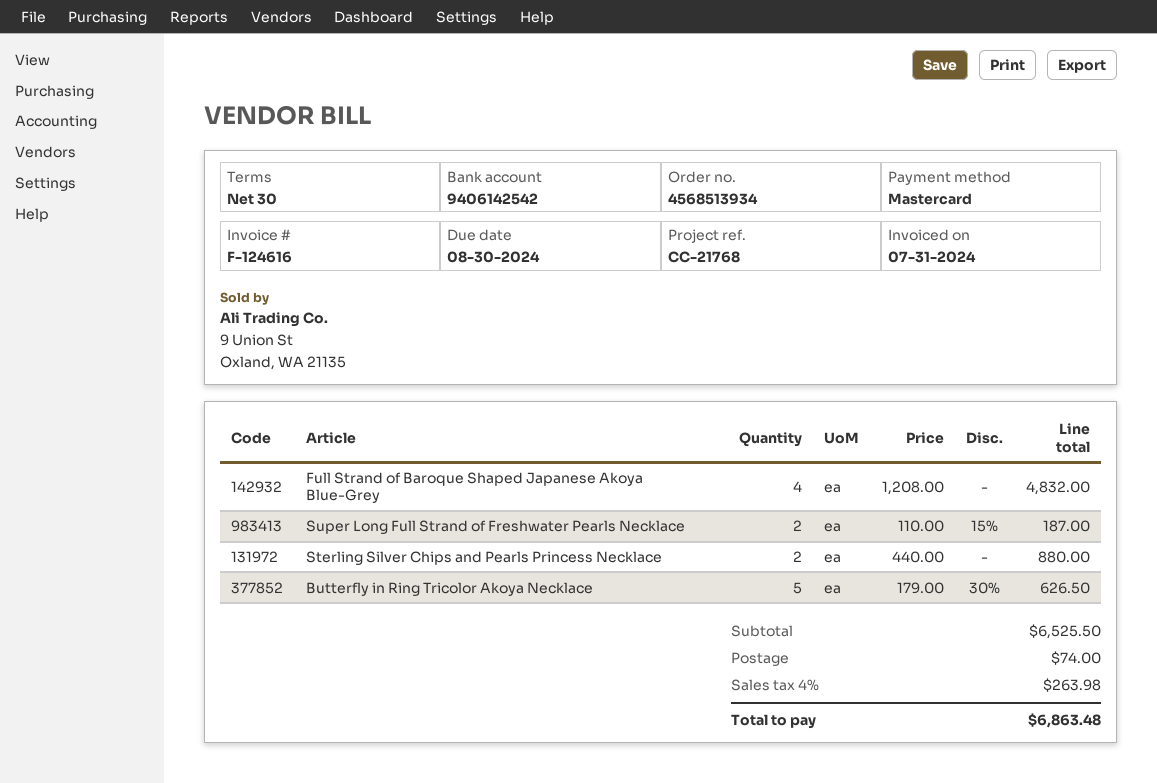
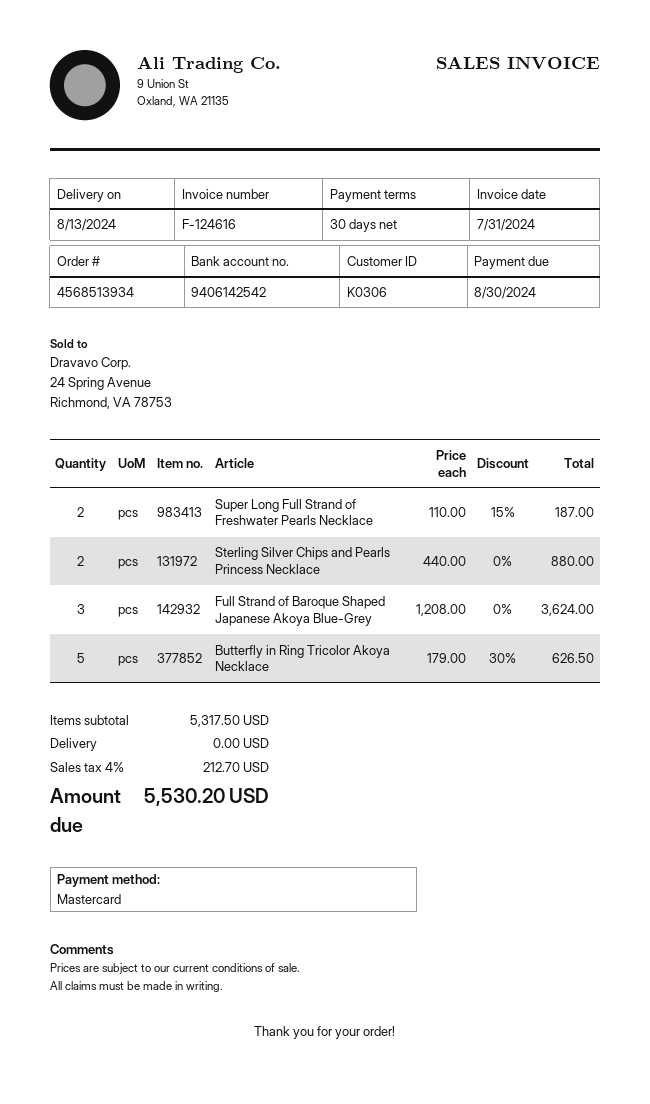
Full Strand of Baroque Shaped Japanese Akoya Blue-Grey: 4 x 1208.00 = 4832.00 -> 3 x 1208.00 = 3624.00
subtotal: 6525.50 -> 5317.50
shipping: 74.00 -> 0.00
tax: 4% = 263.98 -> 4% = 212.70
total: 6863.48 -> 5530.20

